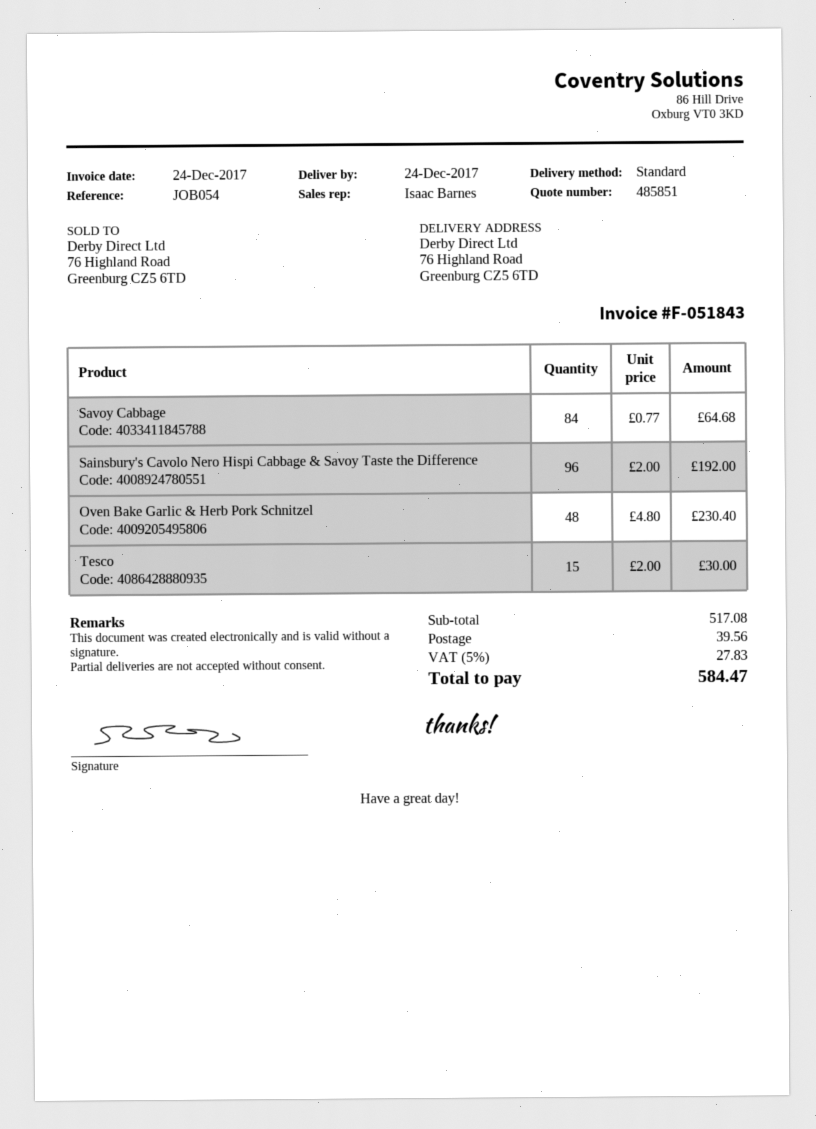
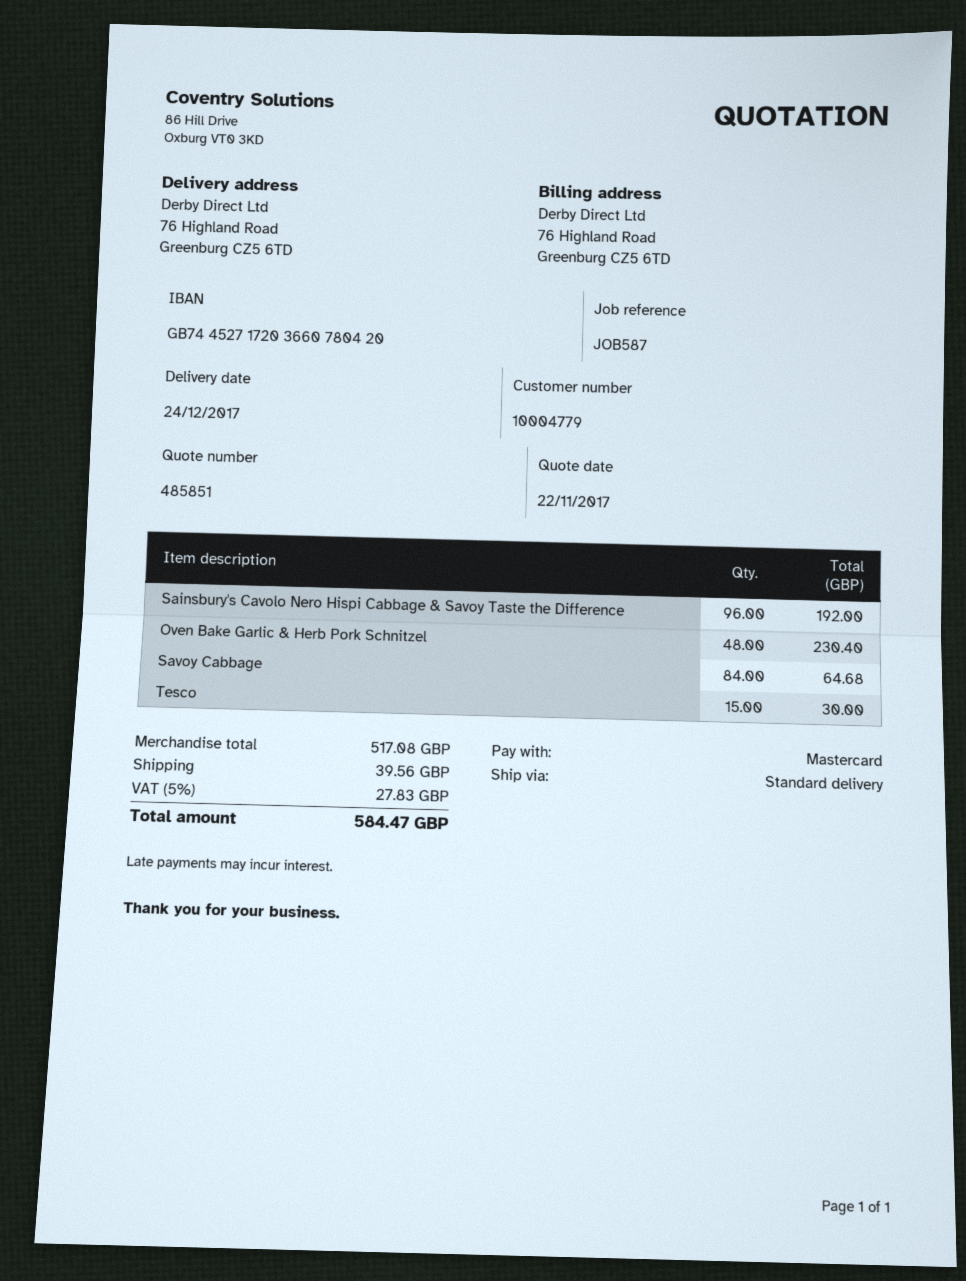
reference: JOB054 -> JOB587

